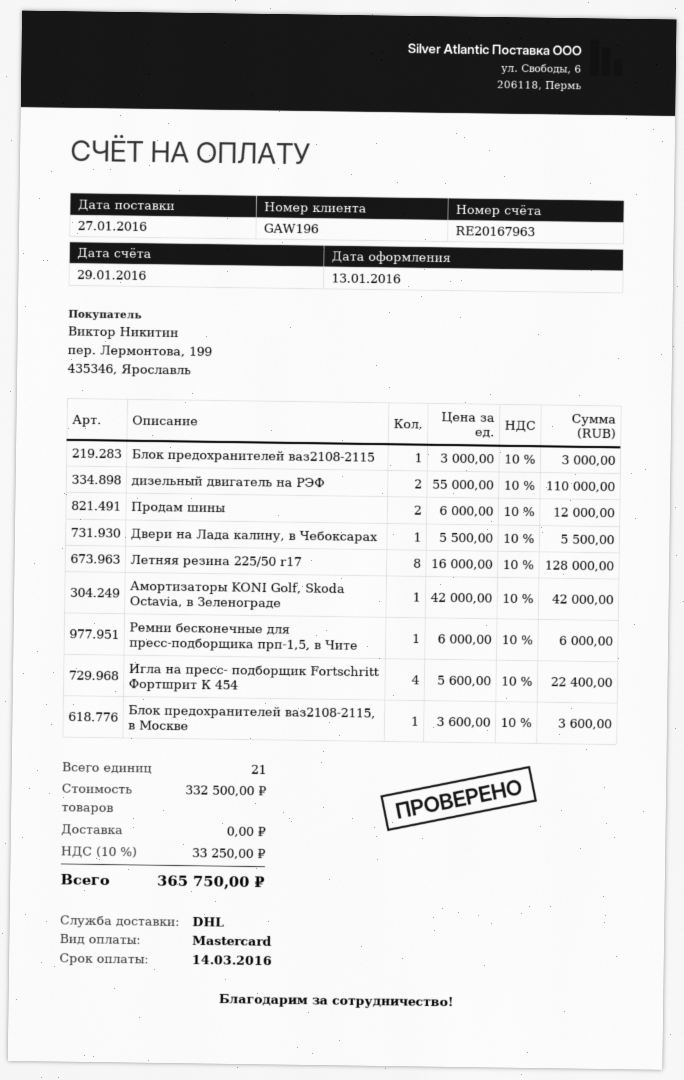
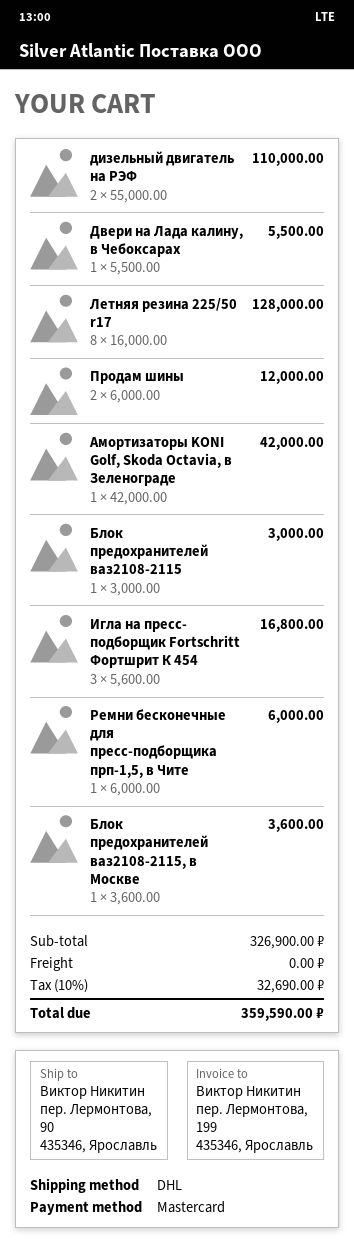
Игла на пресс- подборщик Fortschritt Фортшрит К 454: 4 x 5600.00 = 22400.00 -> 3 x 5600.00 = 16800.00
subtotal: 332500.00 -> 326900.00
tax: 10% = 33250.00 -> 10% = 32690.00
total: 365750.00 -> 359590.00

